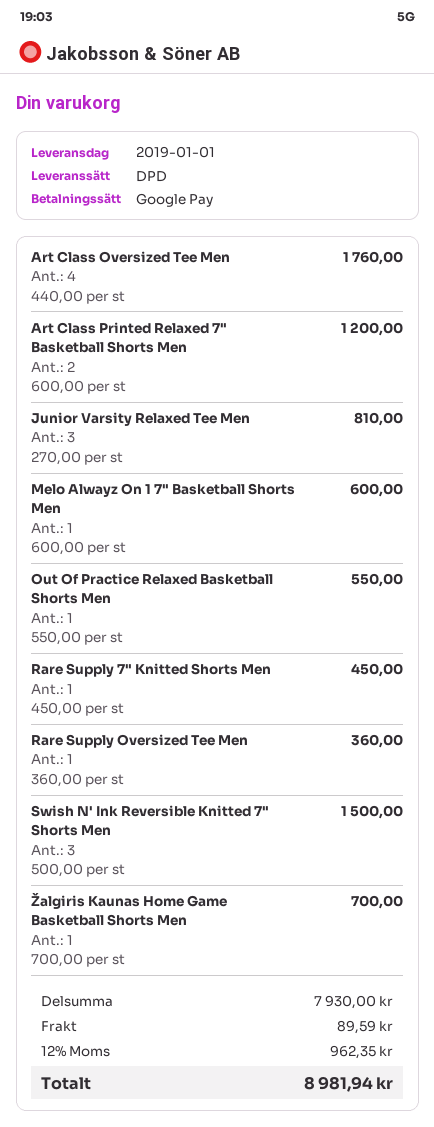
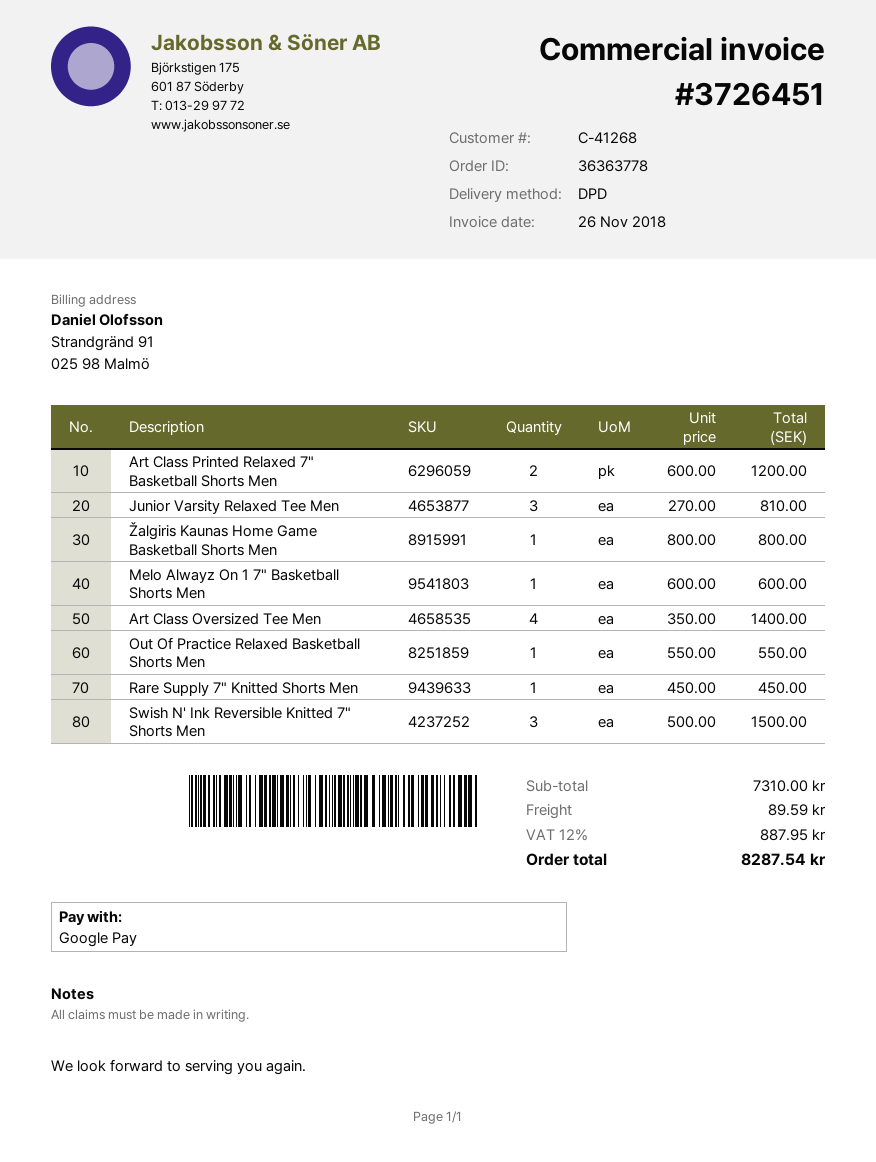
Art Class Oversized Tee Men: 4 x 440.00 = 1760.00 -> 4 x 350.00 = 1400.00
Rare Supply Oversized Tee Men: 1 x 360.00 = 360.00 -> none
Žalgiris Kaunas Home Game Basketball Shorts Men: 1 x 700.00 = 700.00 -> 1 x 800.00 = 800.00
subtotal: 7930.00 -> 7310.00
tax: 12% = 962.35 -> 12% = 887.95
total: 8981.94 -> 8287.54

